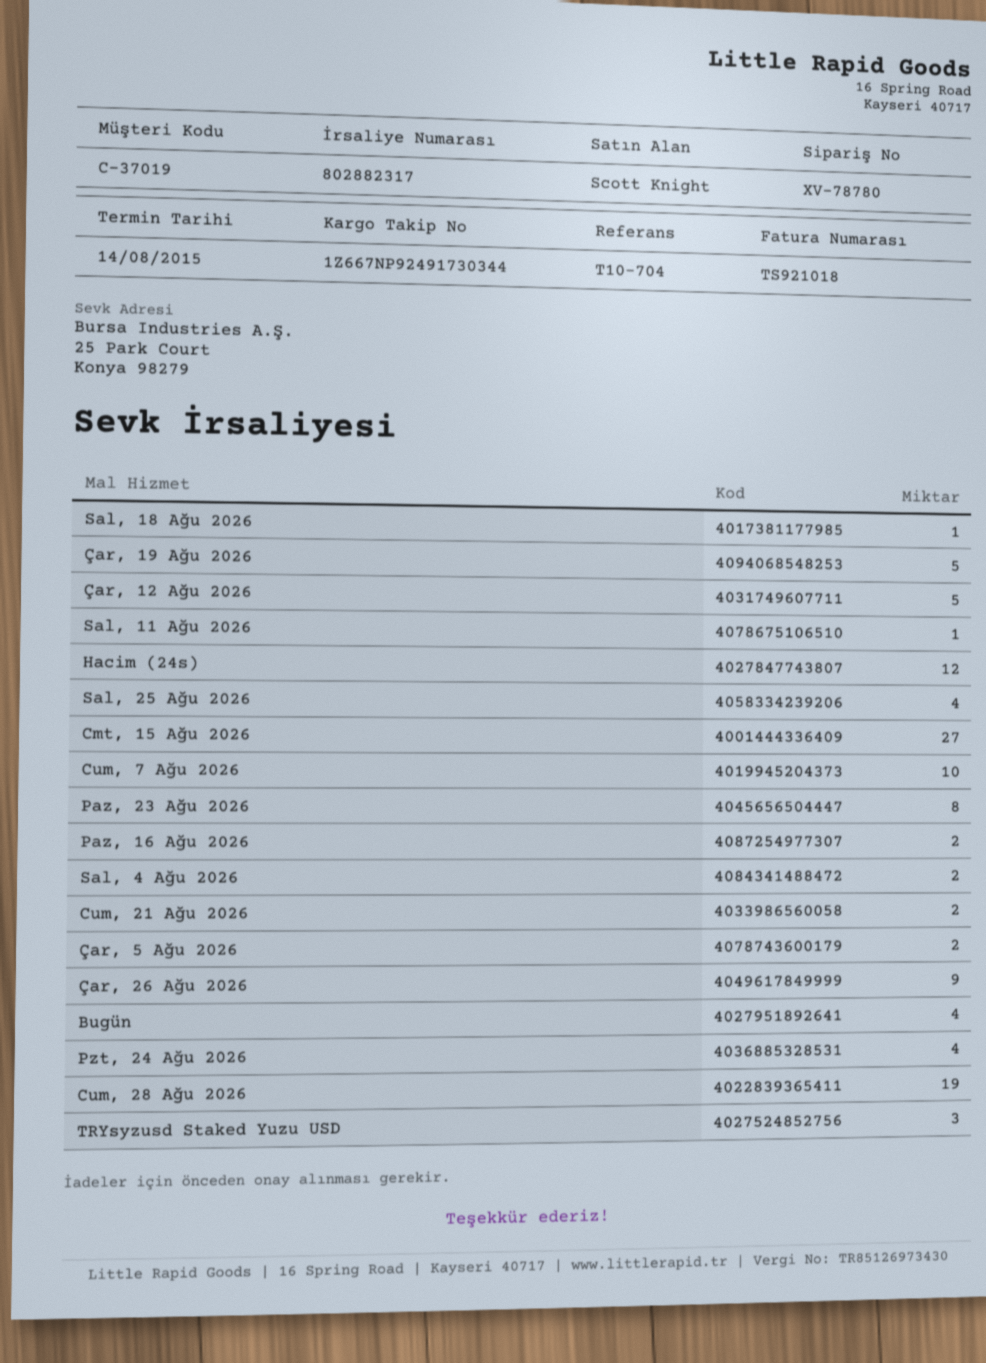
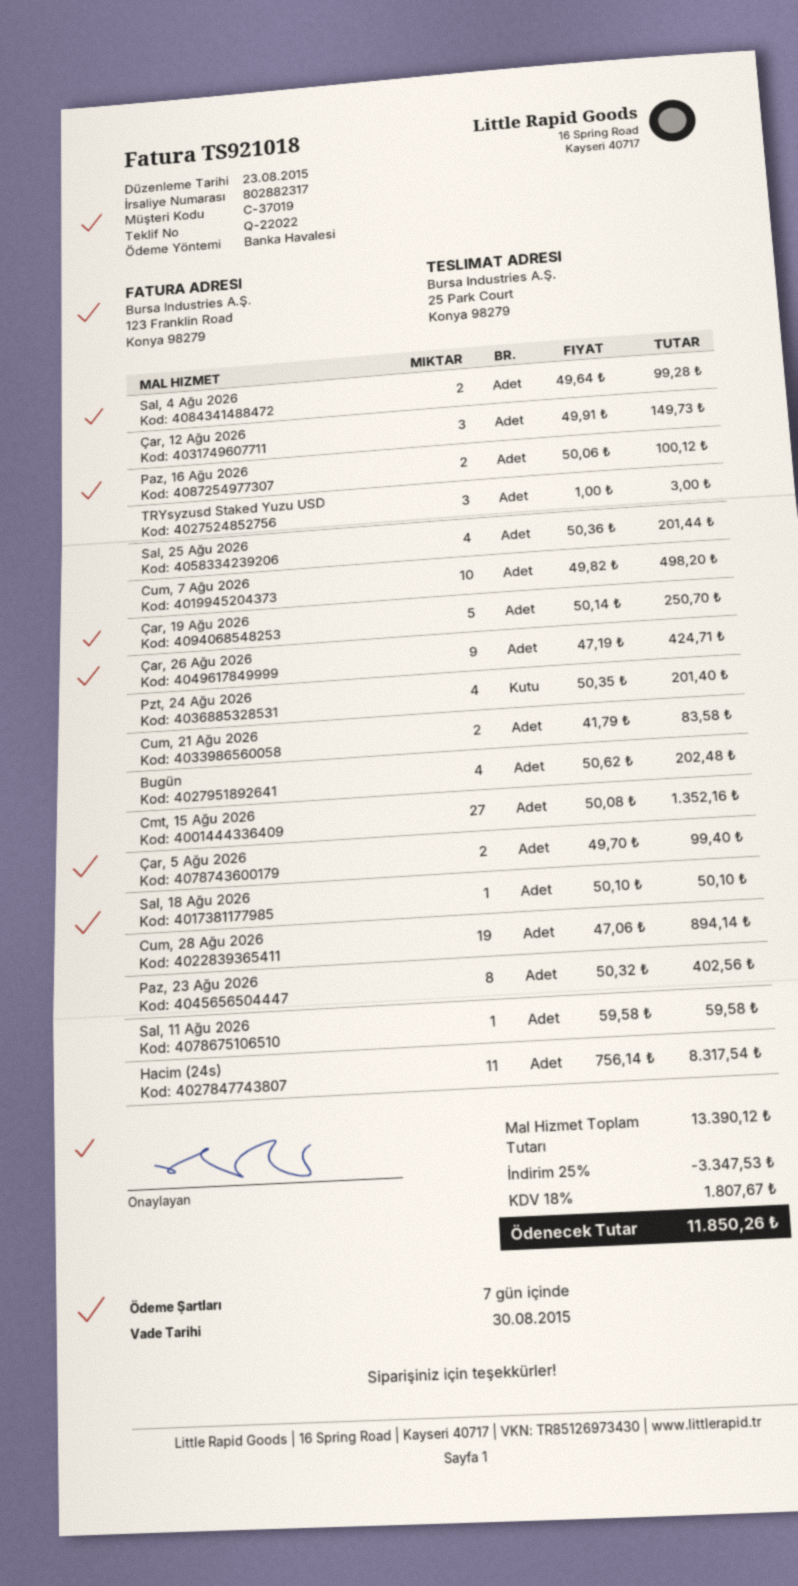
Çar, 12 Ağu 2026: 5 -> 3
Hacim (24s): 12 -> 11

